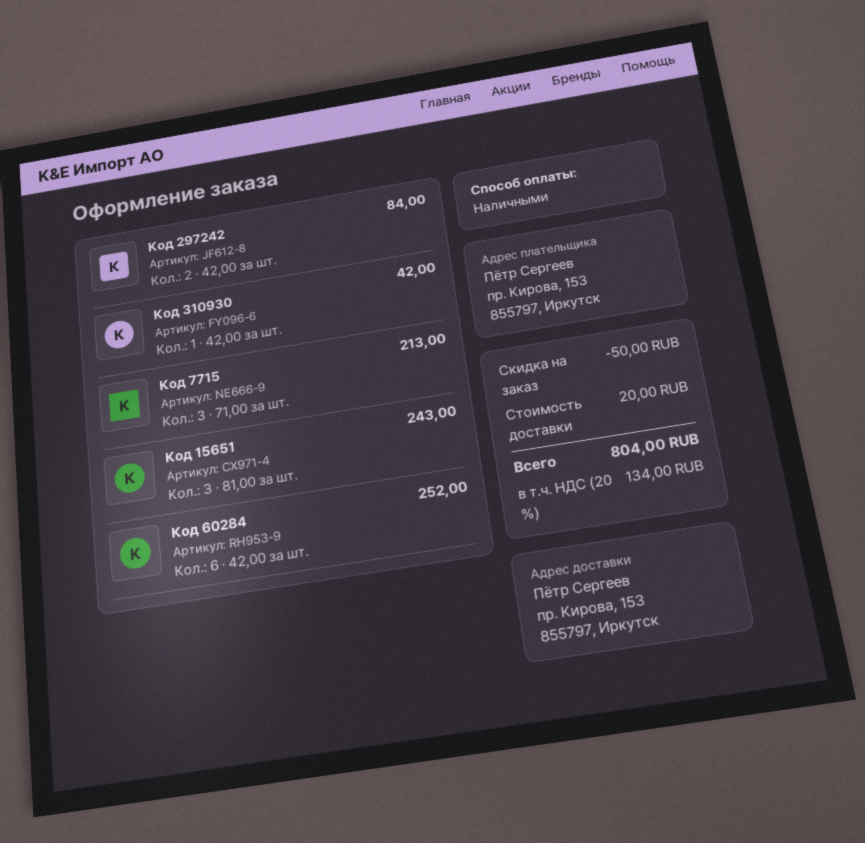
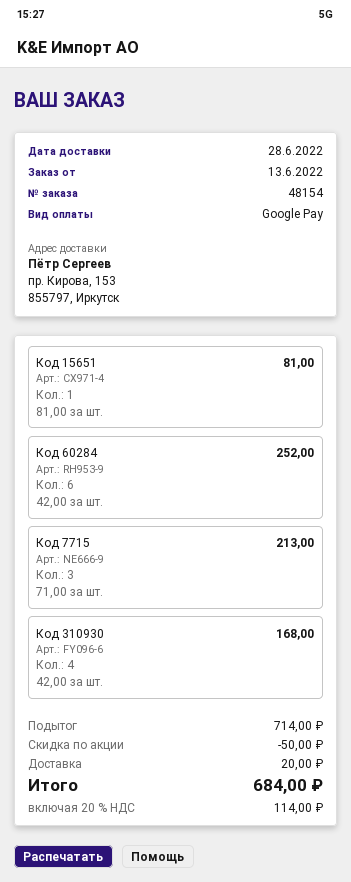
payment method: cash -> Google Pay
Код 297242: 2 x 42.00 = 84.00 -> none
Код 310930: 1 x 42.00 = 42.00 -> 4 x 42.00 = 168.00
Код 15651: 3 x 81.00 = 243.00 -> 1 x 81.00 = 81.00
tax: 20% = 134.00 -> 20% = 114.00
total: 804.00 -> 684.00

